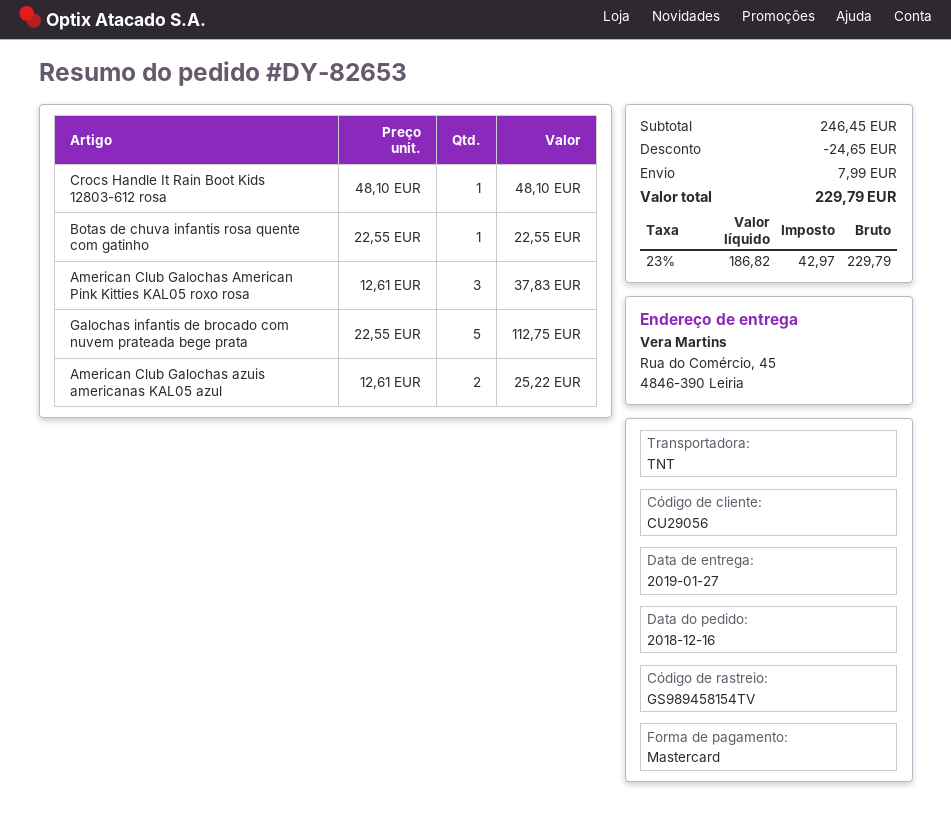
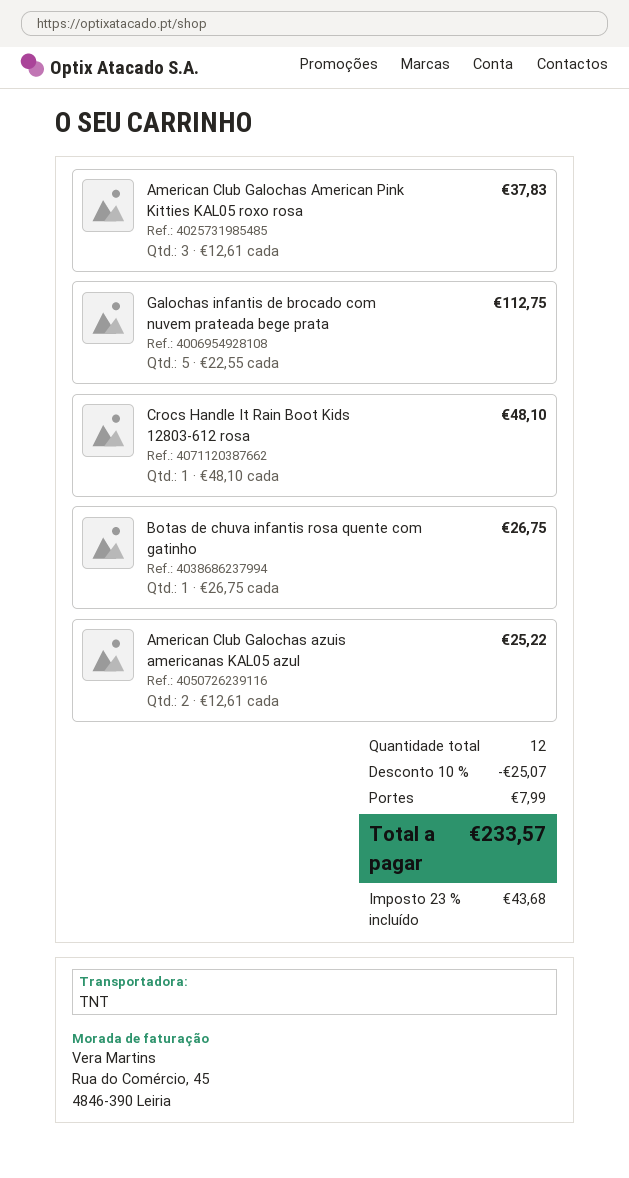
Botas de chuva infantis rosa quente com gatinho: 1 x 22.55 = 22.55 -> 1 x 26.75 = 26.75
discount: 24.65 -> 25.07
tax: 23% = 42.97 -> 23% = 43.68
total: 229.79 -> 233.57

